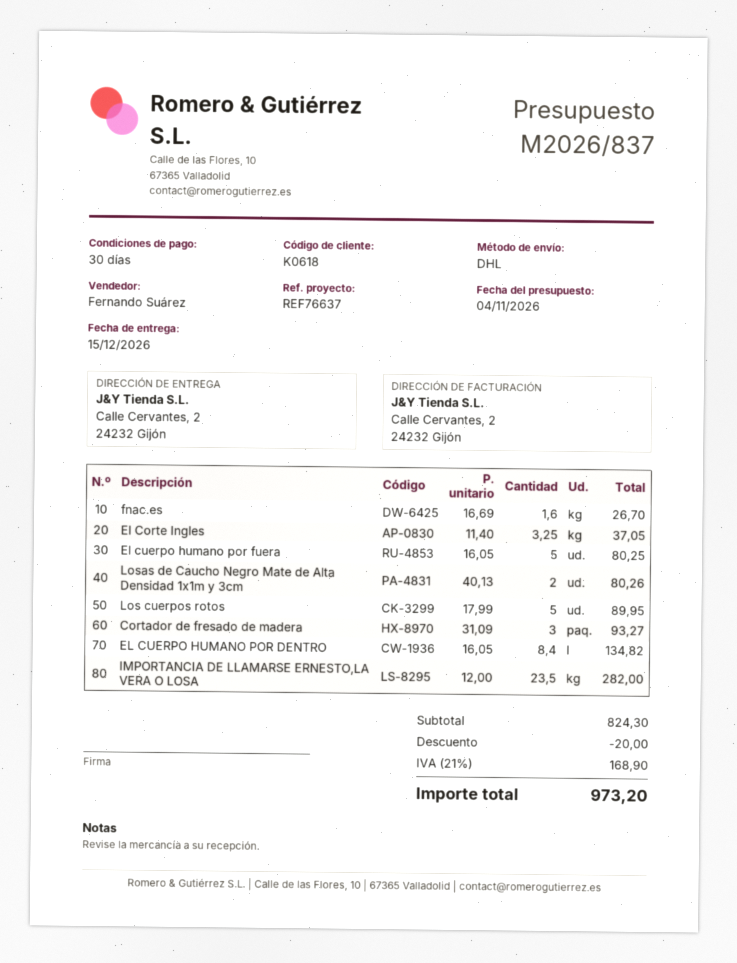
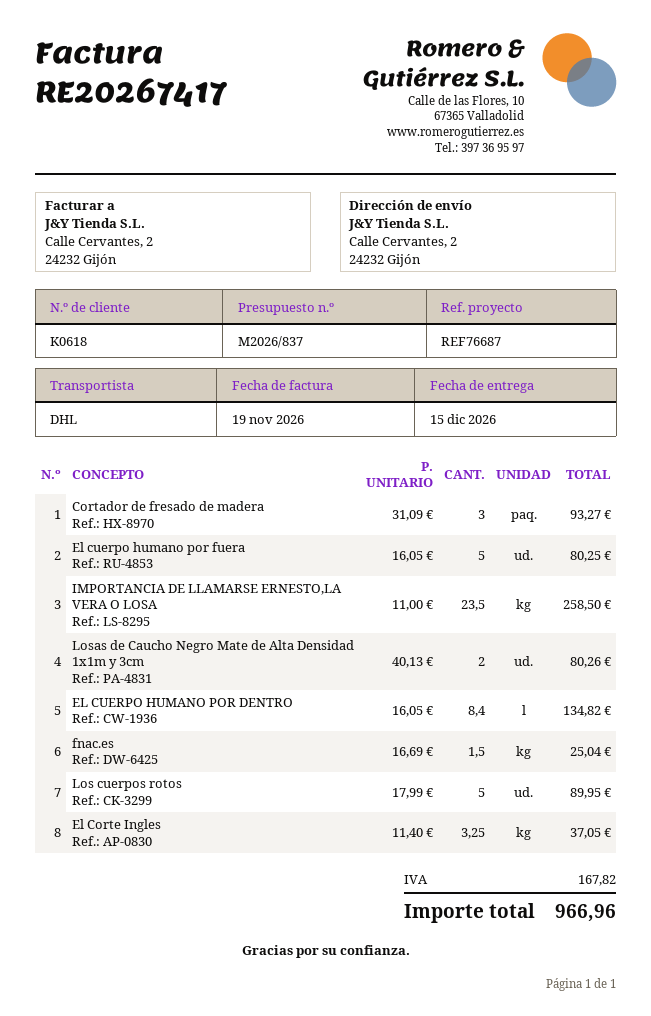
reference: REF76637 -> REF76687
fnac.es: 1.6 x 16.69 = 26.70 -> 1.5 x 16.69 = 25.04
IMPORTANCIA DE LLAMARSE ERNESTO,LA VERA O LOSA: 23.5 x 12.00 = 282.00 -> 23.5 x 11.00 = 258.50
discount: 20.00 -> none
tax: 168.90 -> 167.82
total: 973.20 -> 966.96

